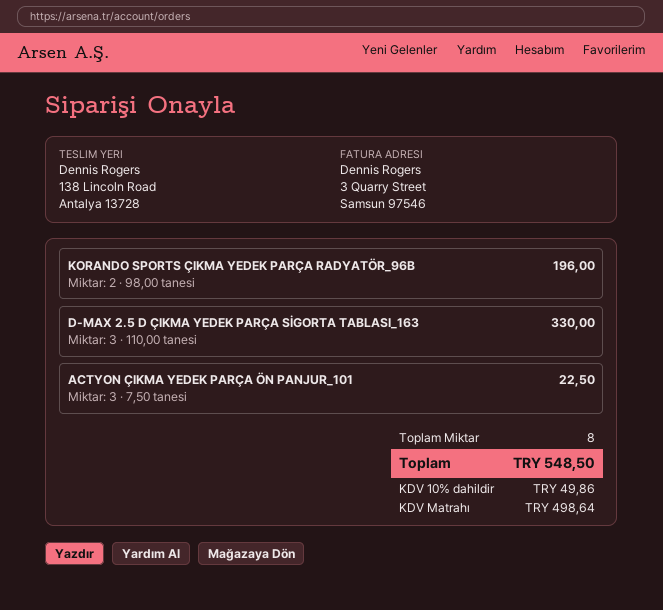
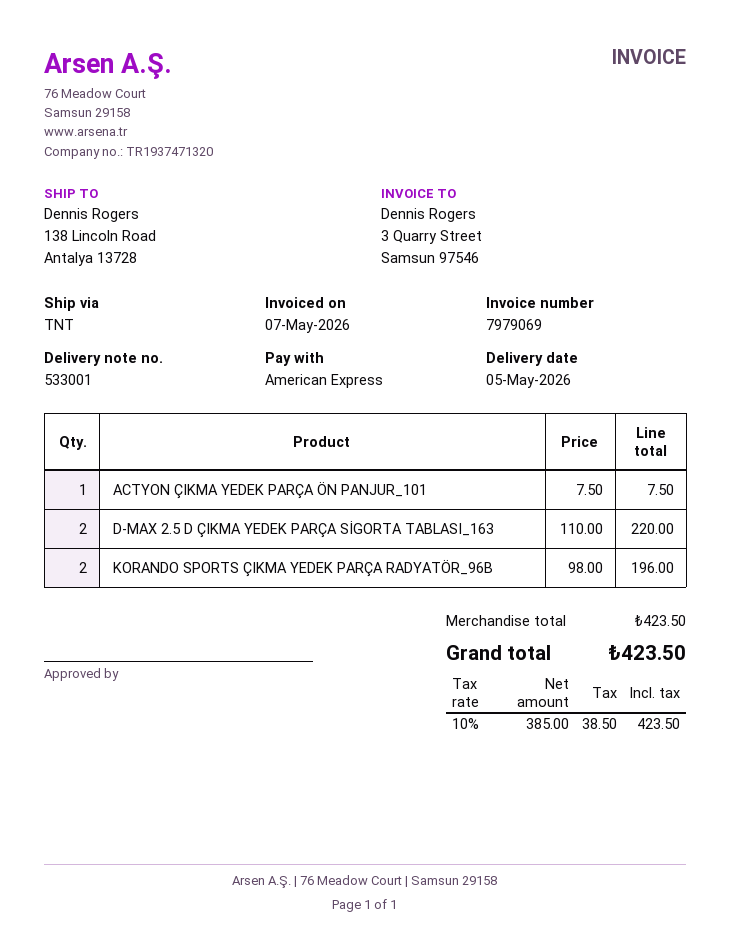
D-MAX 2.5 D ÇIKMA YEDEK PARÇA SİGORTA TABLASI_163: 3 x 110.00 = 330.00 -> 2 x 110.00 = 220.00
ACTYON ÇIKMA YEDEK PARÇA ÖN PANJUR_101: 3 x 7.50 = 22.50 -> 1 x 7.50 = 7.50
net: 498.64 -> 385.00
tax: 10% = 49.86 -> 10% = 38.50
total: 548.50 -> 423.50

